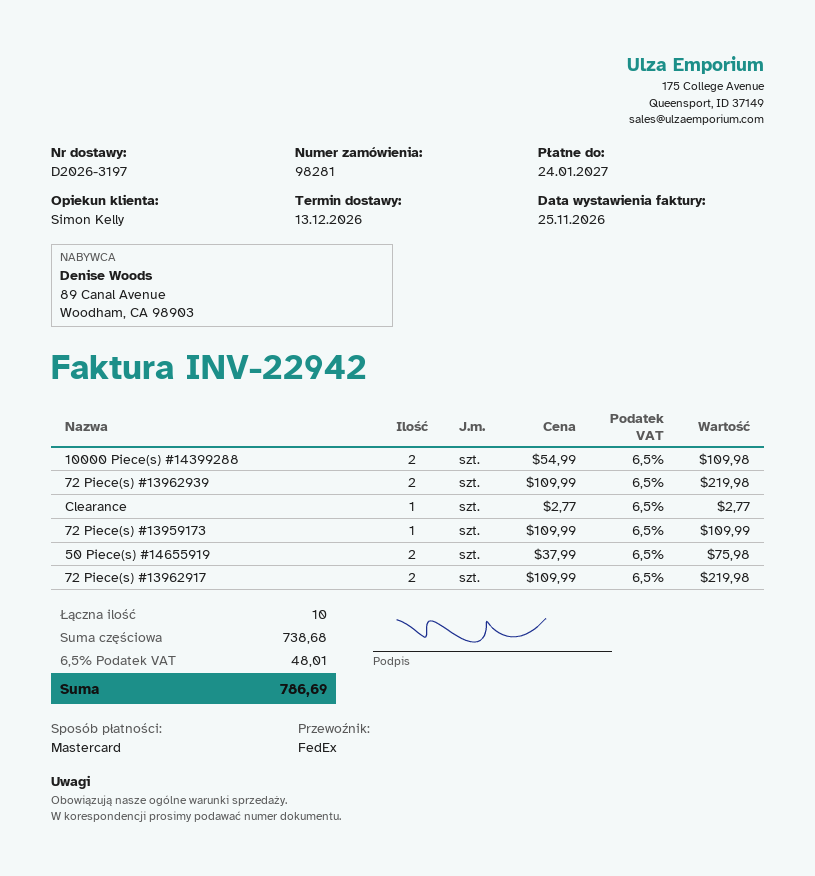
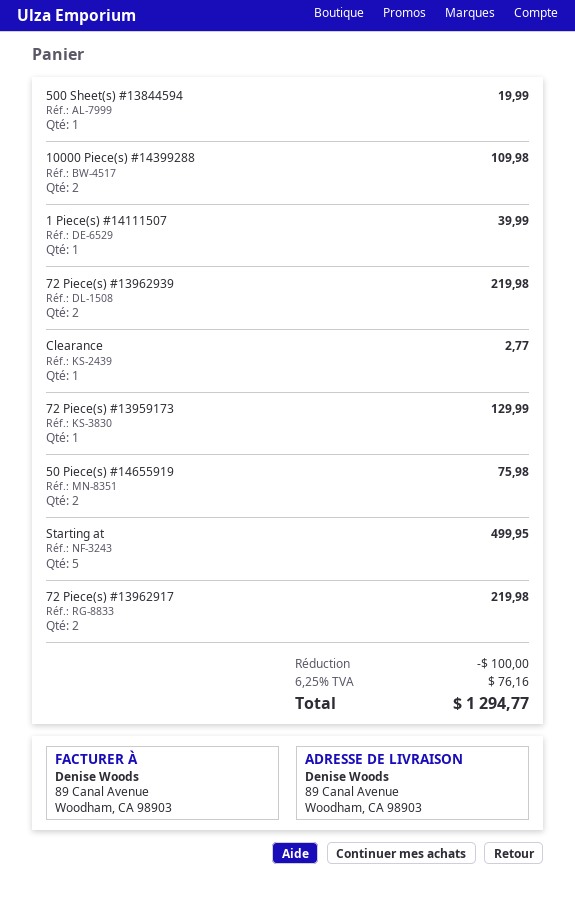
72 Piece(s) #13959173: 1 for 109.99 -> 1 for 129.99
500 Sheet(s) #13844594: none -> 1 for 19.99
1 Piece(s) #14111507: none -> 1 for 39.99
Starting at: none -> 5 for 499.95
discount: none -> 100.00
tax: 6.5% = 48.01 -> 6.25% = 76.16
total: 786.69 -> 1294.77

